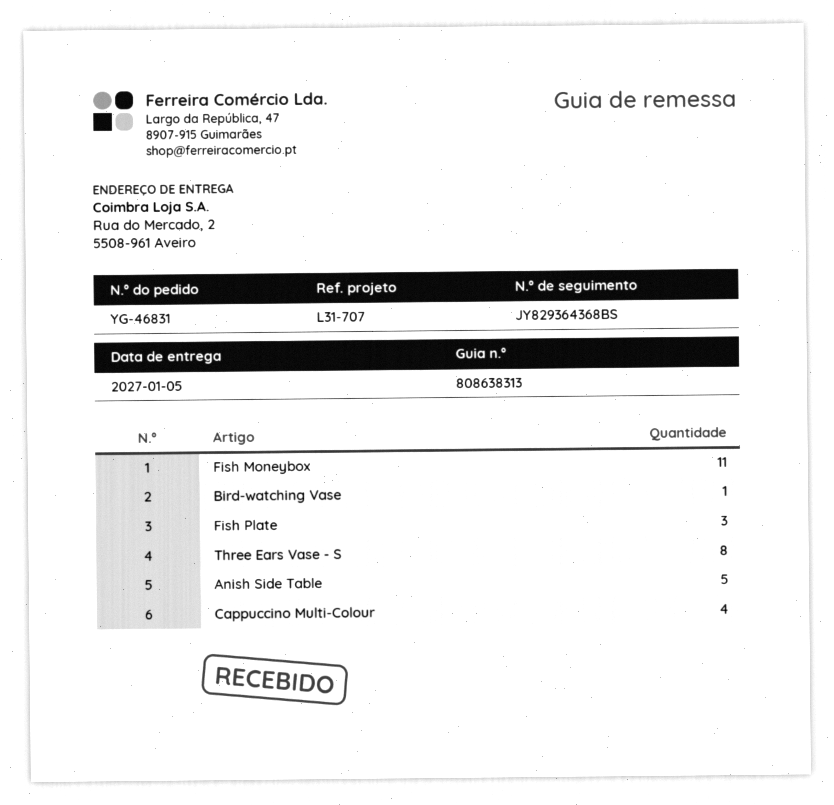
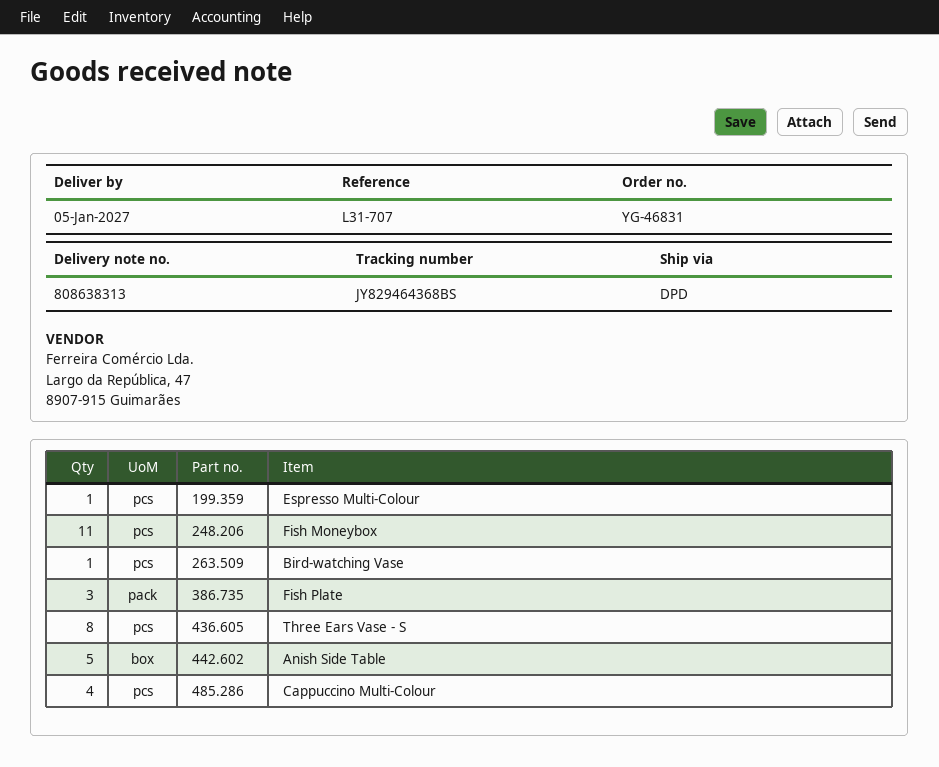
tracking number: JY829364368BS -> JY829464368BS
Espresso Multi-Colour: none -> 1

